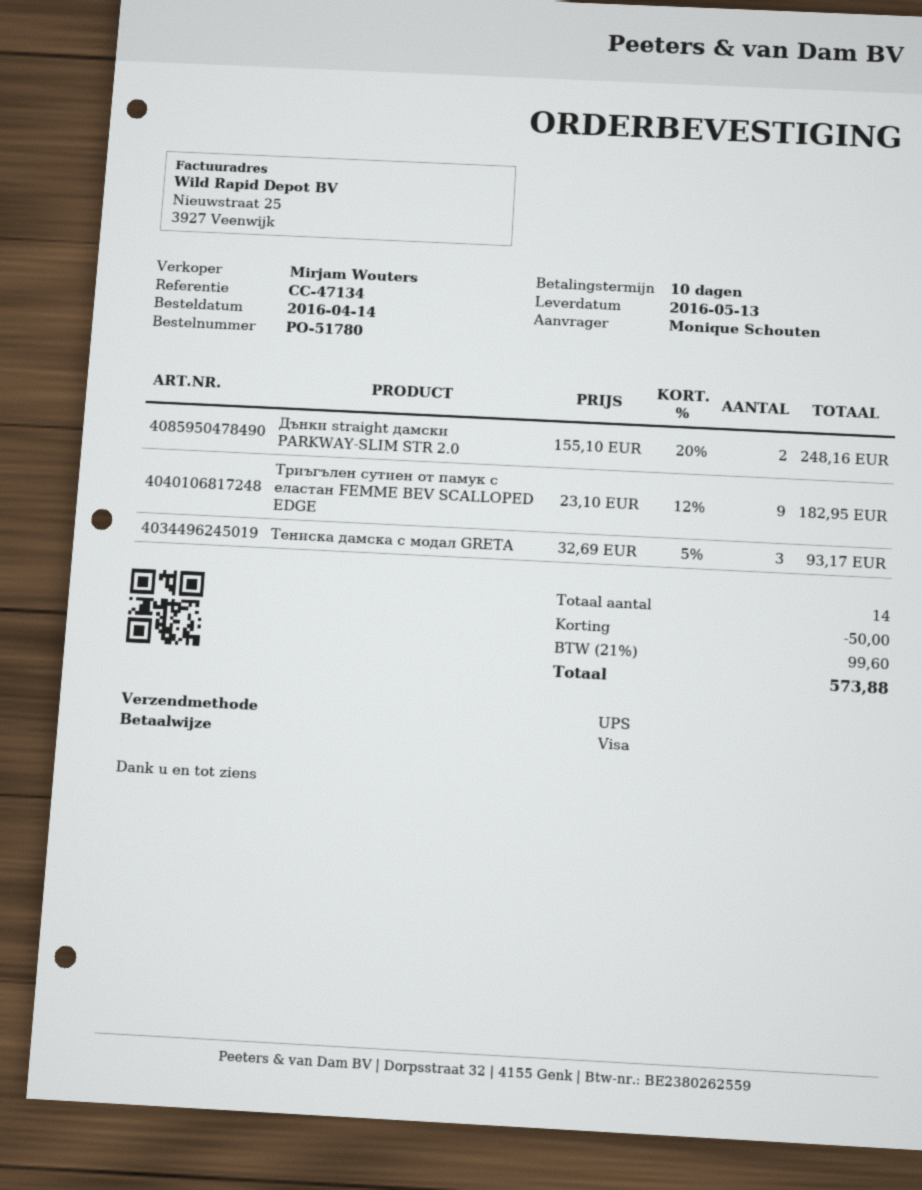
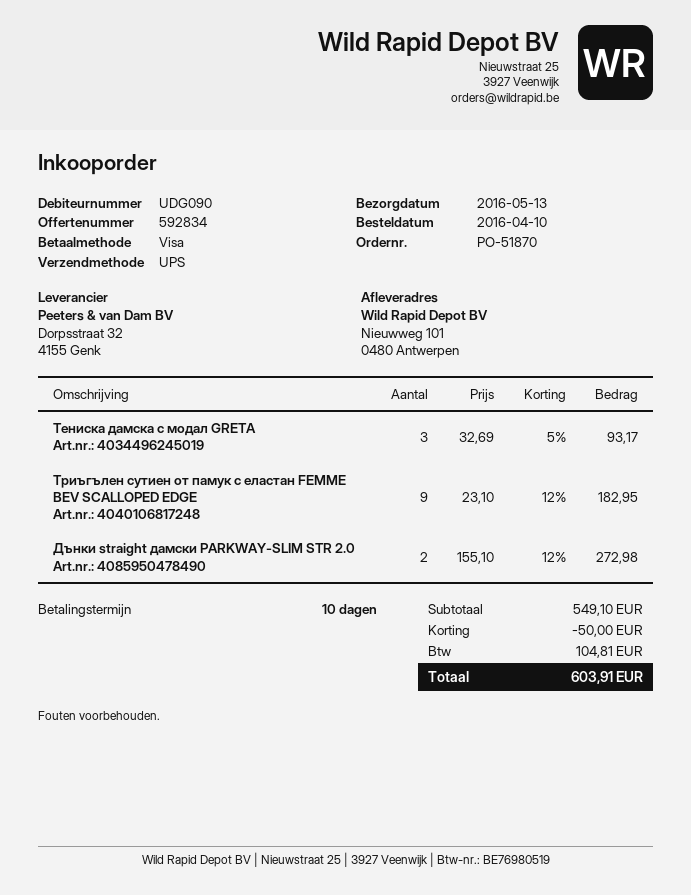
order number: PO-51780 -> PO-51870
order date: 2016-04-14 -> 2016-04-10
Дънки straight дамски PARKWAY-SLIM STR 2.0: 2 x 155.10 - 20% = 248.16 -> 2 x 155.10 - 12% = 272.98
tax: 99.60 -> 104.81
total: 573.88 -> 603.91

